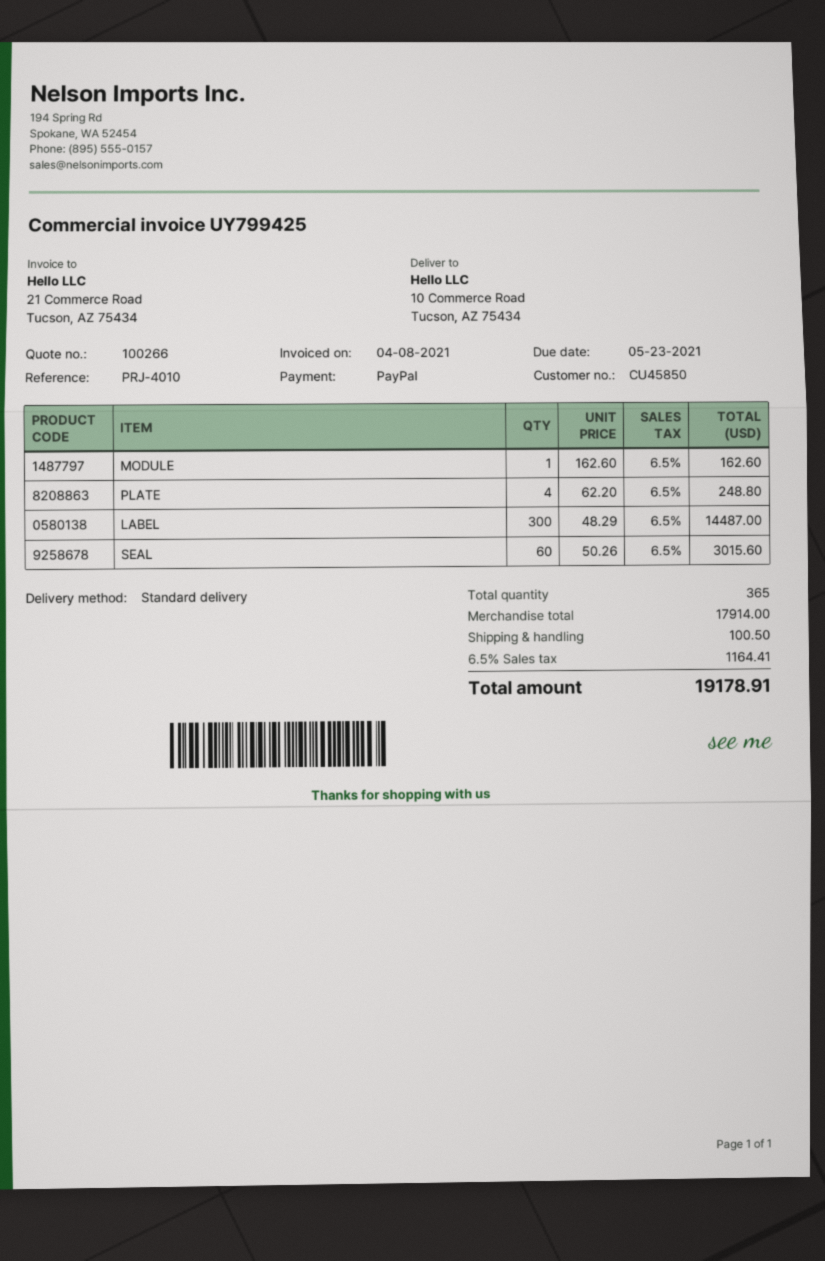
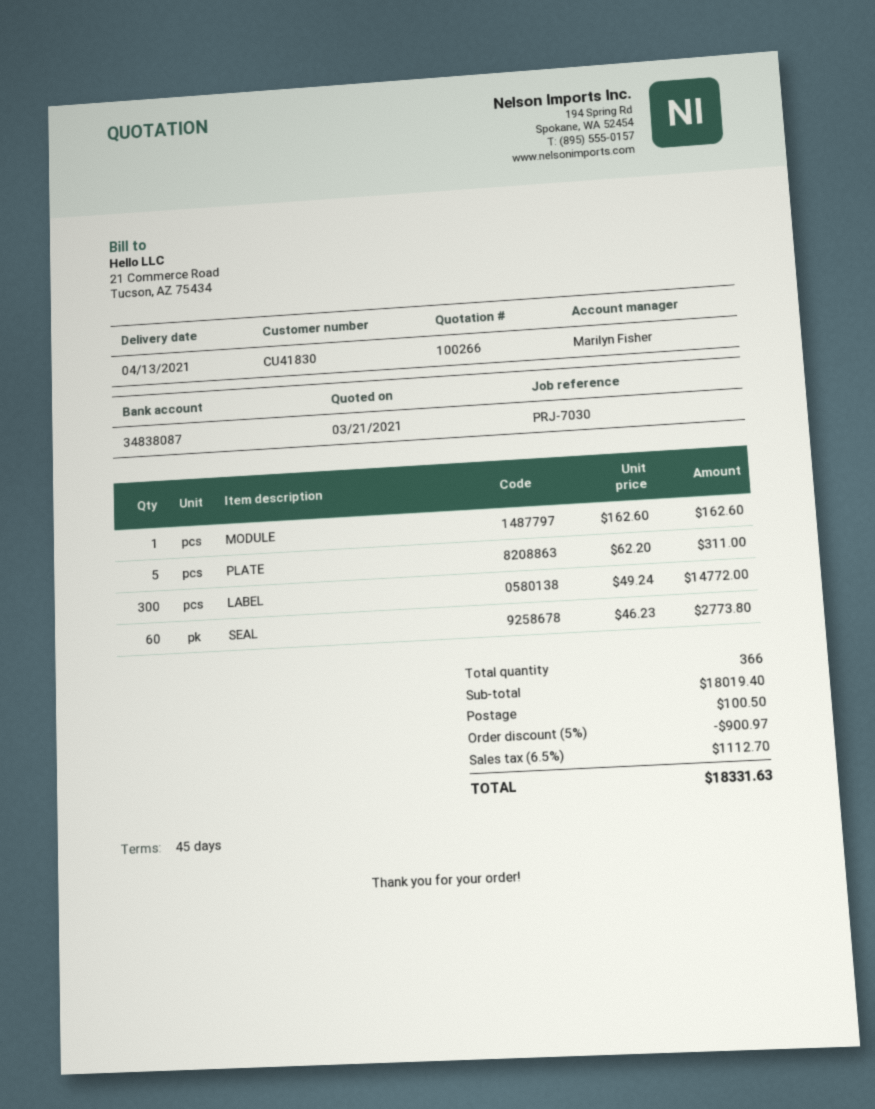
customer number: CU45850 -> CU41830
reference: PRJ-4010 -> PRJ-7030
PLATE: 4 x 62.20 = 248.80 -> 5 x 62.20 = 311.00
LABEL: 300 x 48.29 = 14487.00 -> 300 x 49.24 = 14772.00
SEAL: 60 x 50.26 = 3015.60 -> 60 x 46.23 = 2773.80
total quantity: 365 -> 366
subtotal: 17914.00 -> 18019.40
discount: none -> 5% = 900.97
tax: 6.5% = 1164.41 -> 6.5% = 1112.70
total: 19178.91 -> 18331.63

